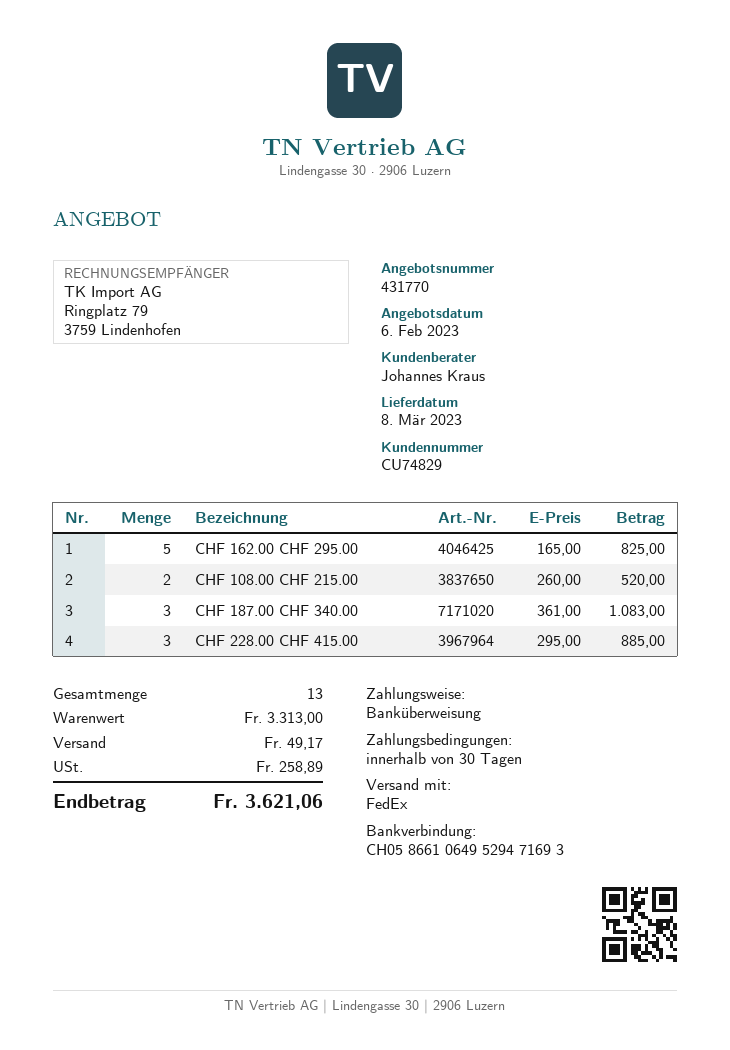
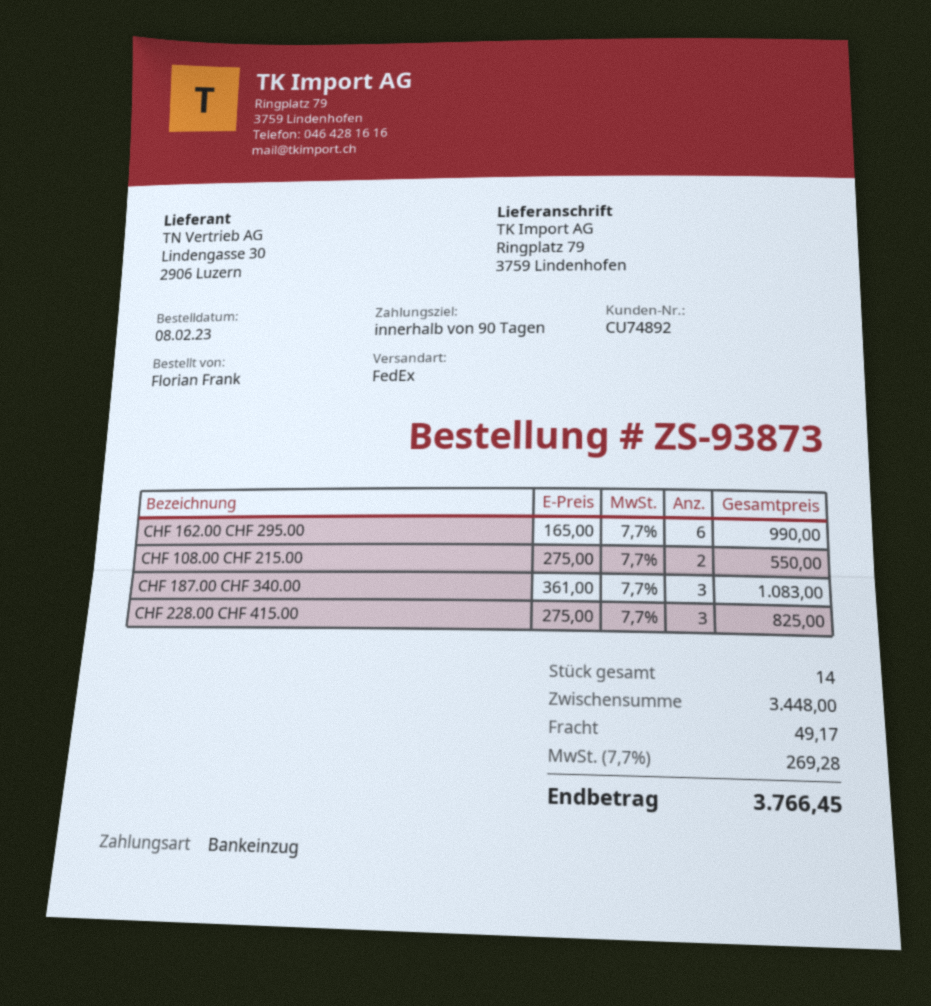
payment terms: 30 days -> 90 days
customer number: CU74829 -> CU74892
payment method: bank transfer -> direct debit
CHF 162.00 CHF 295.00: 5 x 165.00 = 825.00 -> 6 x 165.00 = 990.00
CHF 108.00 CHF 215.00: 2 x 260.00 = 520.00 -> 2 x 275.00 = 550.00
CHF 228.00 CHF 415.00: 3 x 295.00 = 885.00 -> 3 x 275.00 = 825.00
total quantity: 13 -> 14
subtotal: 3313.00 -> 3448.00
tax: 258.89 -> 269.28
total: 3621.06 -> 3766.45

